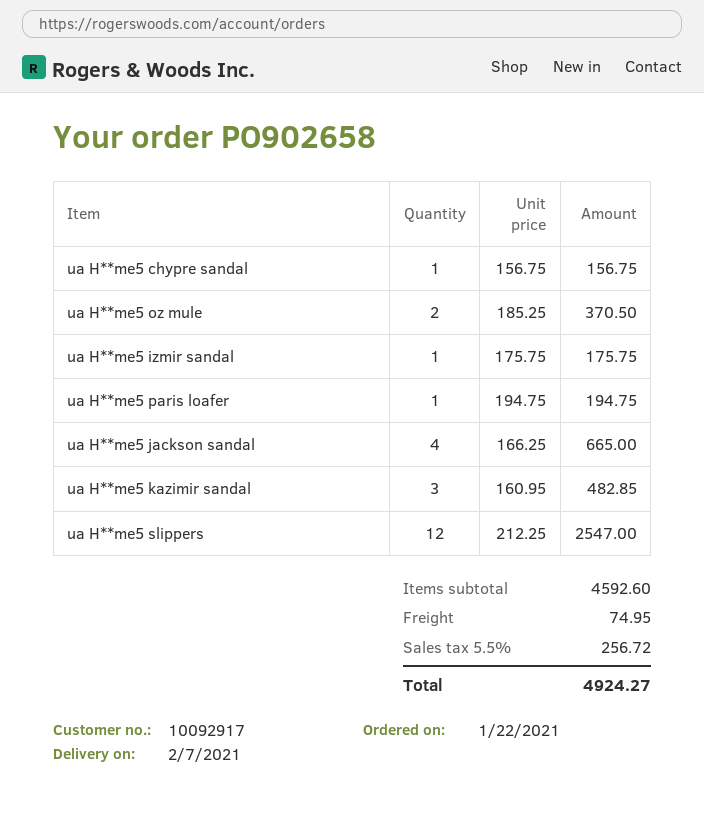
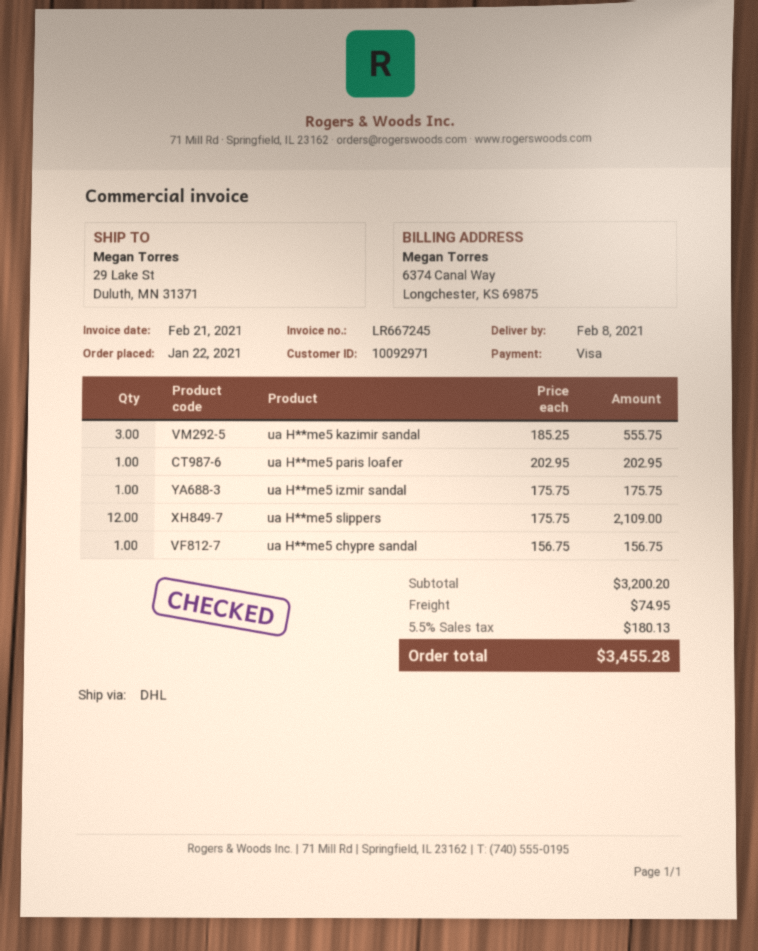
delivery date: 2021-02-07 -> 2021-02-08
customer number: 10092917 -> 10092971
ua H**me5 oz mule: 2 x 185.25 = 370.50 -> none
ua H**me5 paris loafer: 1 x 194.75 = 194.75 -> 1 x 202.95 = 202.95
ua H**me5 jackson sandal: 4 x 166.25 = 665.00 -> none
ua H**me5 kazimir sandal: 3 x 160.95 = 482.85 -> 3 x 185.25 = 555.75
ua H**me5 slippers: 12 x 212.25 = 2547.00 -> 12 x 175.75 = 2109.00
subtotal: 4592.60 -> 3200.20
tax: 5.5% = 256.72 -> 5.5% = 180.13
total: 4924.27 -> 3455.28

